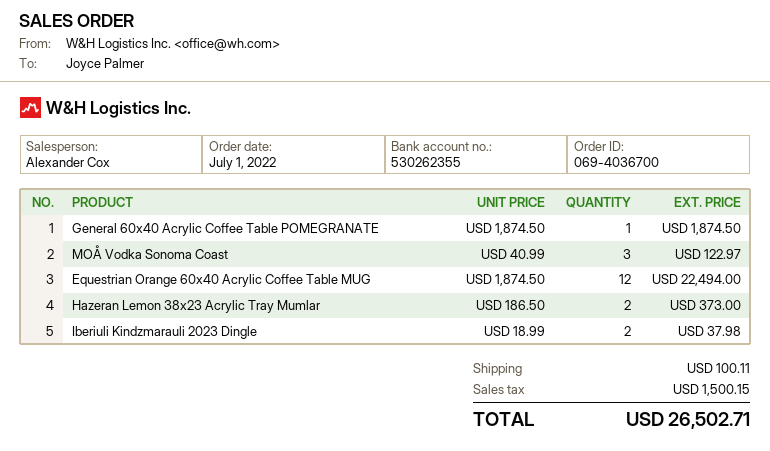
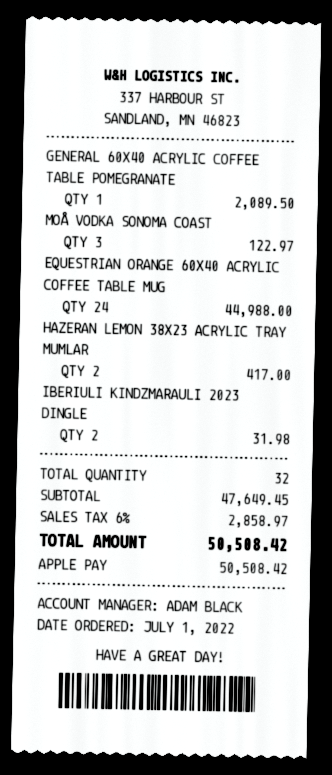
sales rep: Alexander Cox -> ADAM BLACK
General 60x40 Acrylic Coffee Table POMEGRANATE: 1 for 1874.50 -> 1 for 2089.50
Equestrian Orange 60x40 Acrylic Coffee Table MUG: 12 for 22494.00 -> 24 for 44988.00
Hazeran Lemon 38x23 Acrylic Tray Mumlar: 2 for 373.00 -> 2 for 417.00
Iberiuli Kindzmarauli 2023 Dingle: 2 for 37.98 -> 2 for 31.98
shipping: 100.11 -> none
tax: 1500.15 -> 2858.97
total: 26502.71 -> 50508.42

